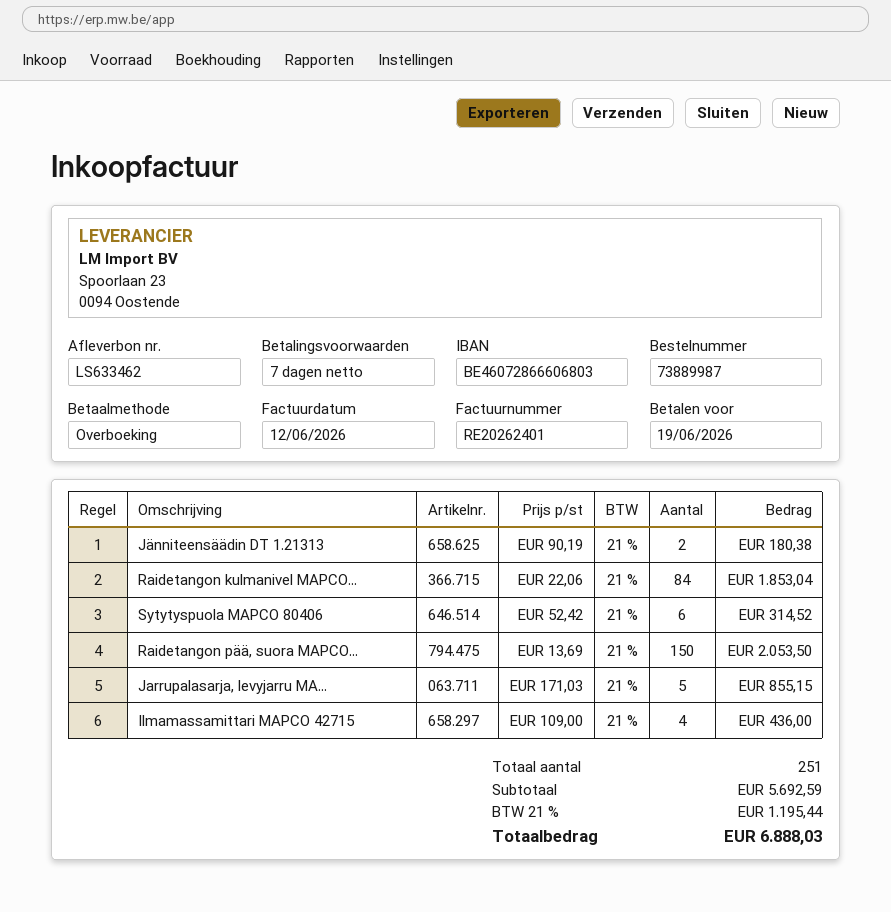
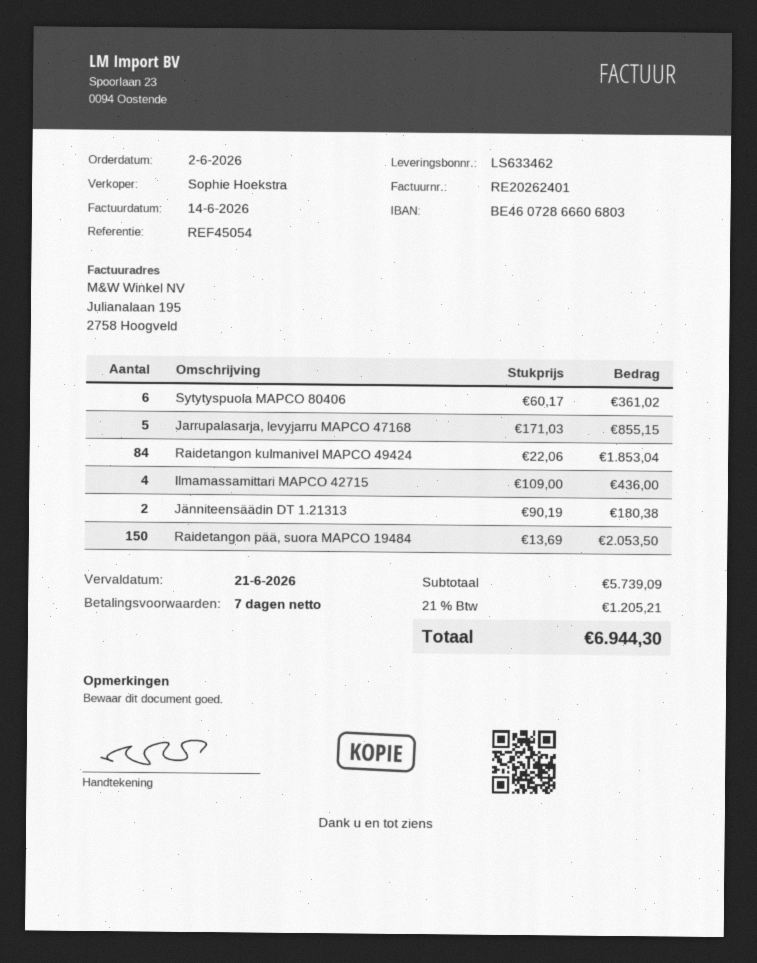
invoice date: 2026-06-12 -> 2026-06-14
due date: 2026-06-19 -> 2026-06-21
Sytytyspuola MAPCO 80406: 6 x 52.42 = 314.52 -> 6 x 60.17 = 361.02
subtotal: 5692.59 -> 5739.09
tax: 21% = 1195.44 -> 21% = 1205.21
total: 6888.03 -> 6944.30

